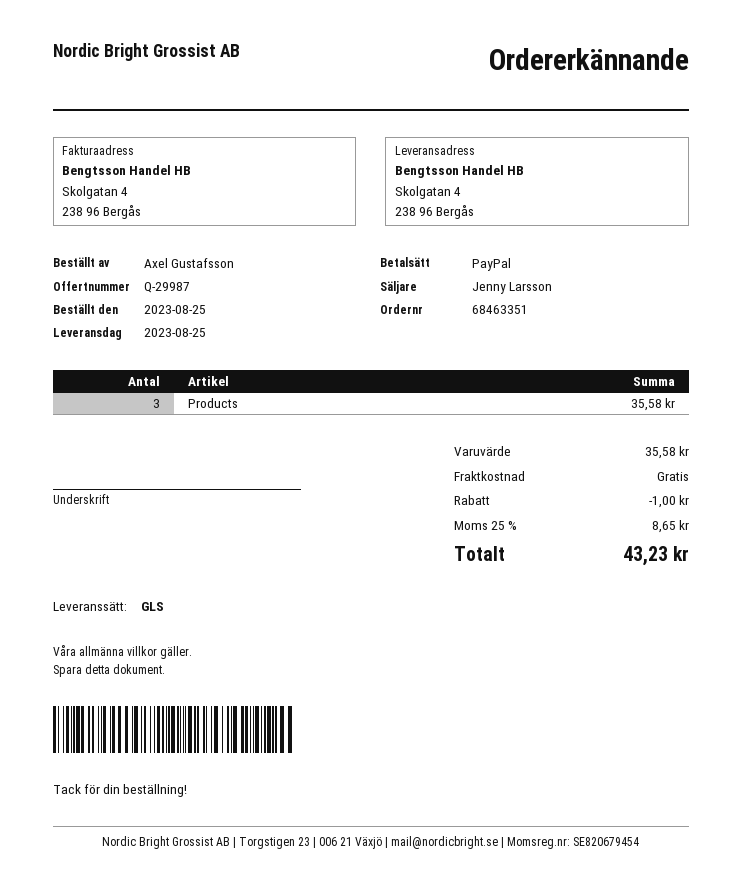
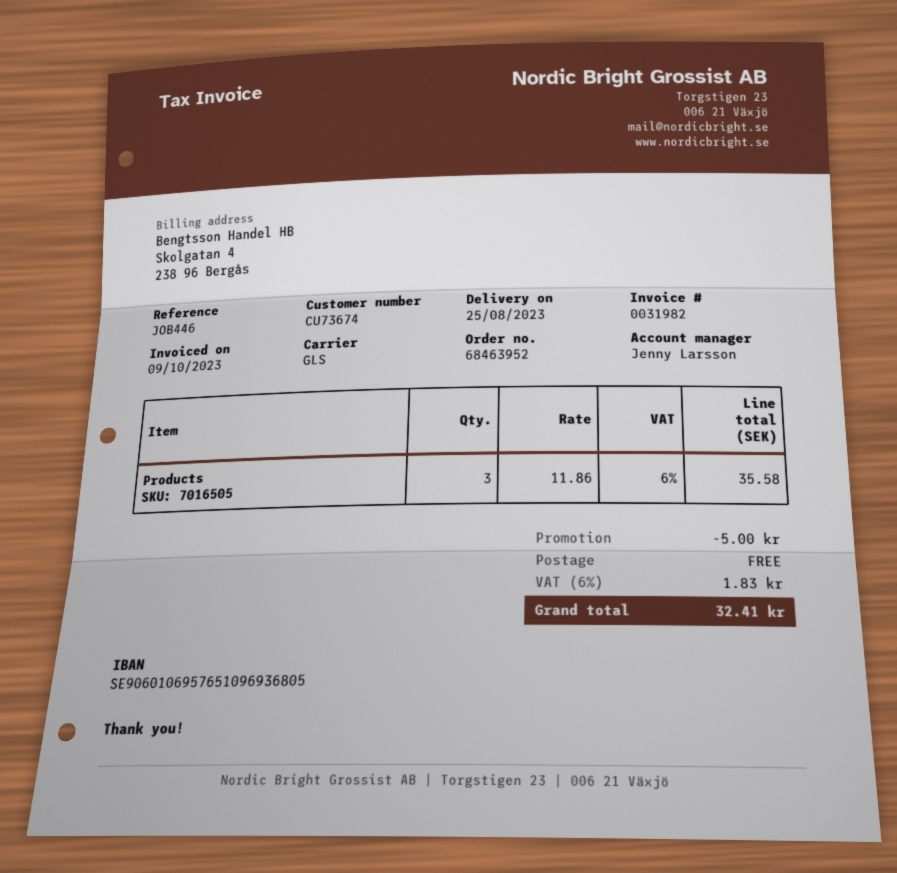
order number: 68463351 -> 68463952
discount: 1.00 -> 5.00
tax: 25% = 8.65 -> 6% = 1.83
total: 43.23 -> 32.41

